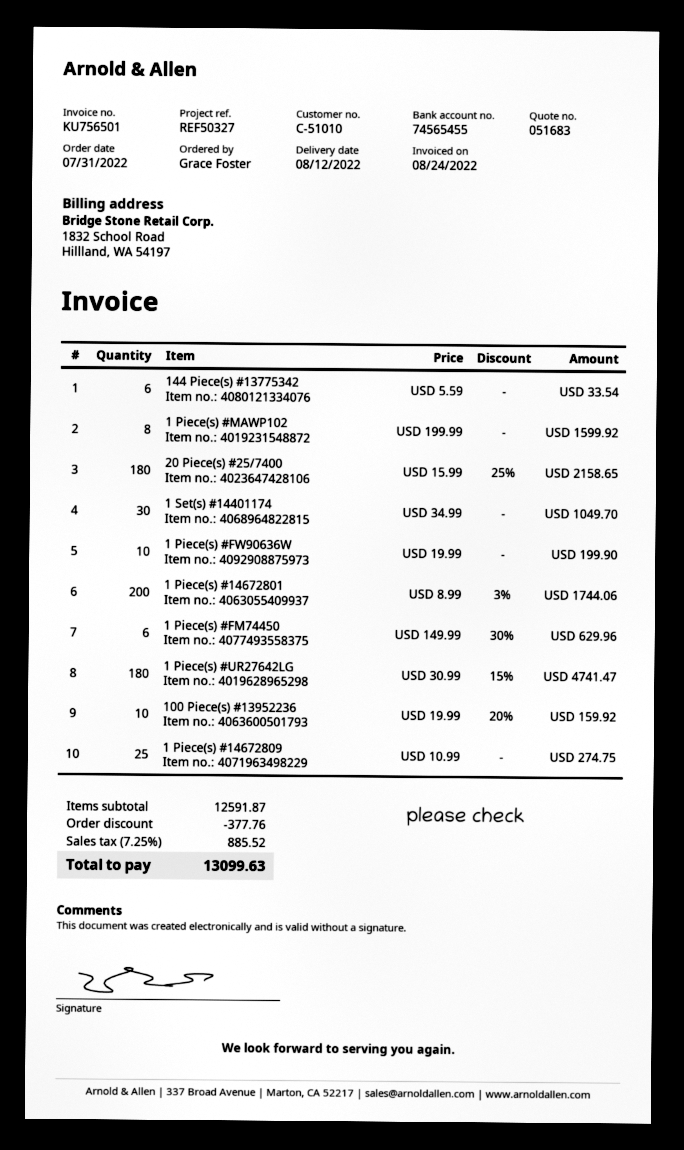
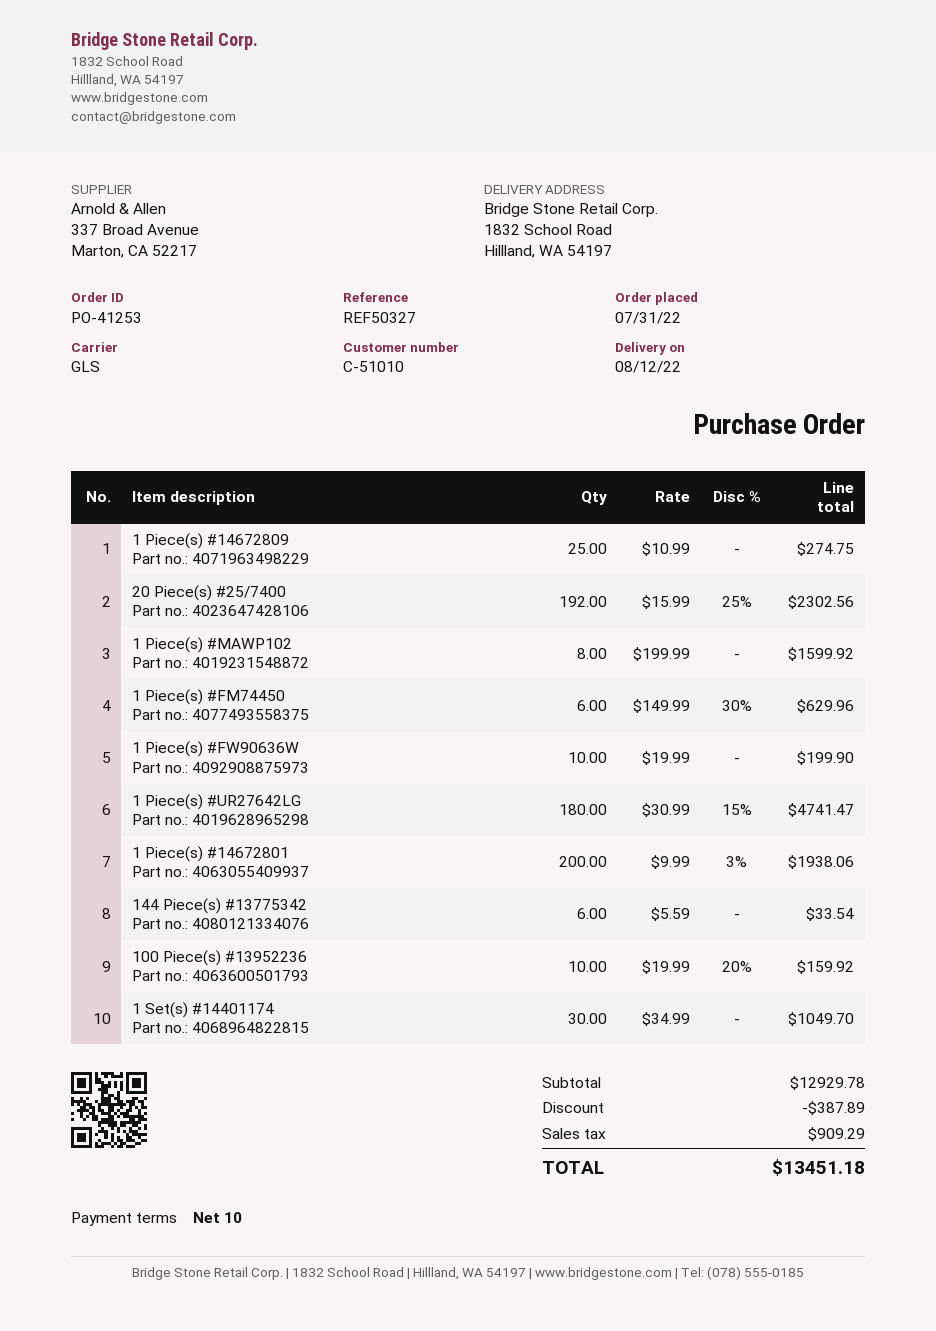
20 Piece(s) #25/7400: 180 x 15.99 - 25% = 2158.65 -> 192 x 15.99 - 25% = 2302.56
1 Piece(s) #14672801: 200 x 8.99 - 3% = 1744.06 -> 200 x 9.99 - 3% = 1938.06
subtotal: 12591.87 -> 12929.78
discount: 377.76 -> 387.89
tax: 885.52 -> 909.29
total: 13099.63 -> 13451.18

